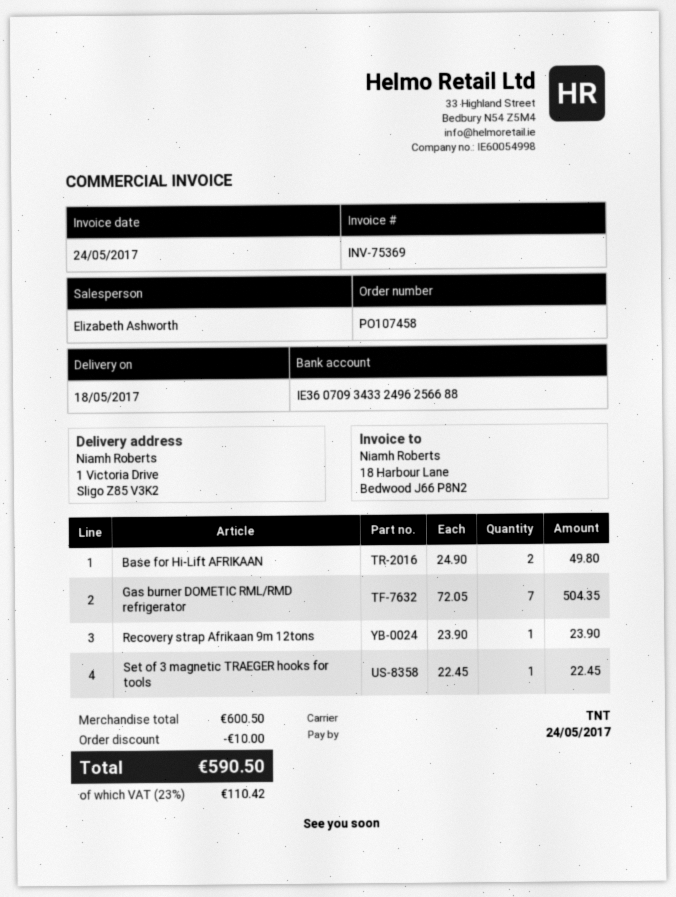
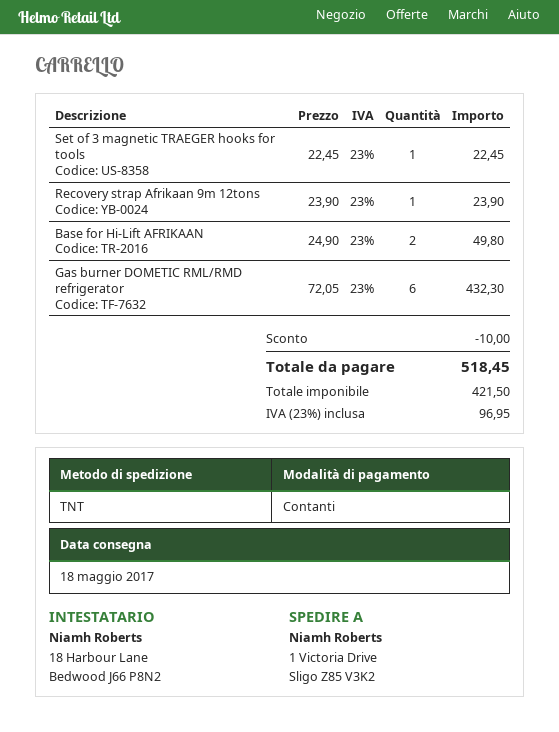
Gas burner DOMETIC RML/RMD refrigerator: 7 x 72.05 = 504.35 -> 6 x 72.05 = 432.30
tax: 23% = 110.42 -> 23% = 96.95
total: 590.50 -> 518.45

